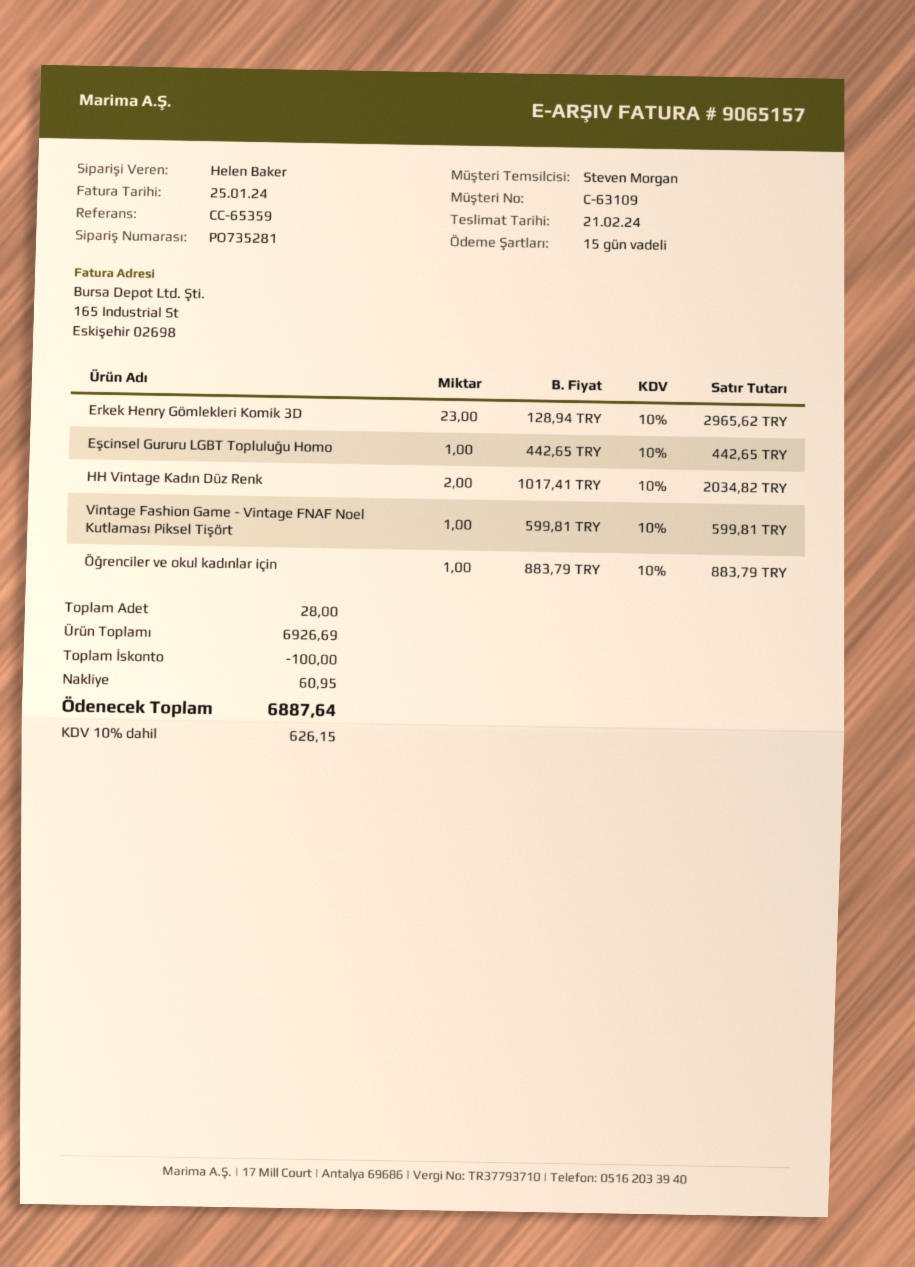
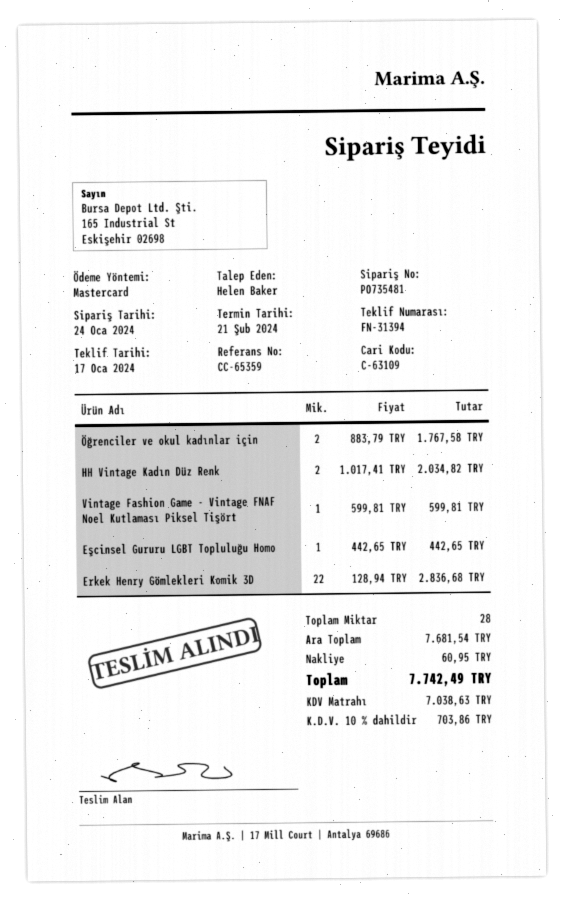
order number: PO735281 -> PO735481
Erkek Henry Gömlekleri Komik 3D: 23 x 128.94 = 2965.62 -> 22 x 128.94 = 2836.68
Öğrenciler ve okul kadınlar için: 1 x 883.79 = 883.79 -> 2 x 883.79 = 1767.58
subtotal: 6926.69 -> 7681.54
discount: 100.00 -> none
tax: 10% = 626.15 -> 10% = 703.86
total: 6887.64 -> 7742.49

